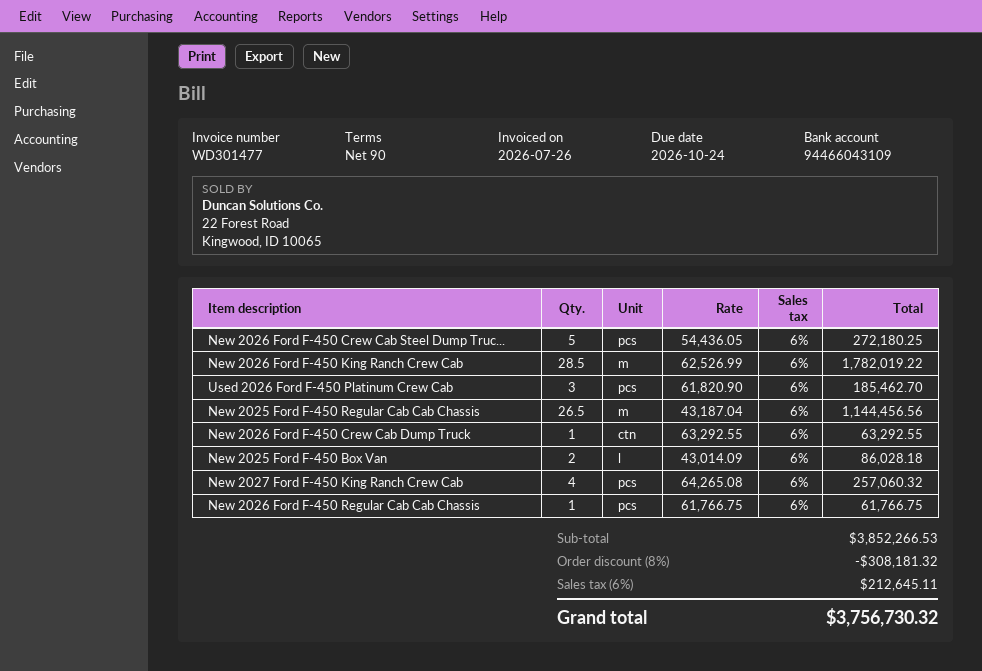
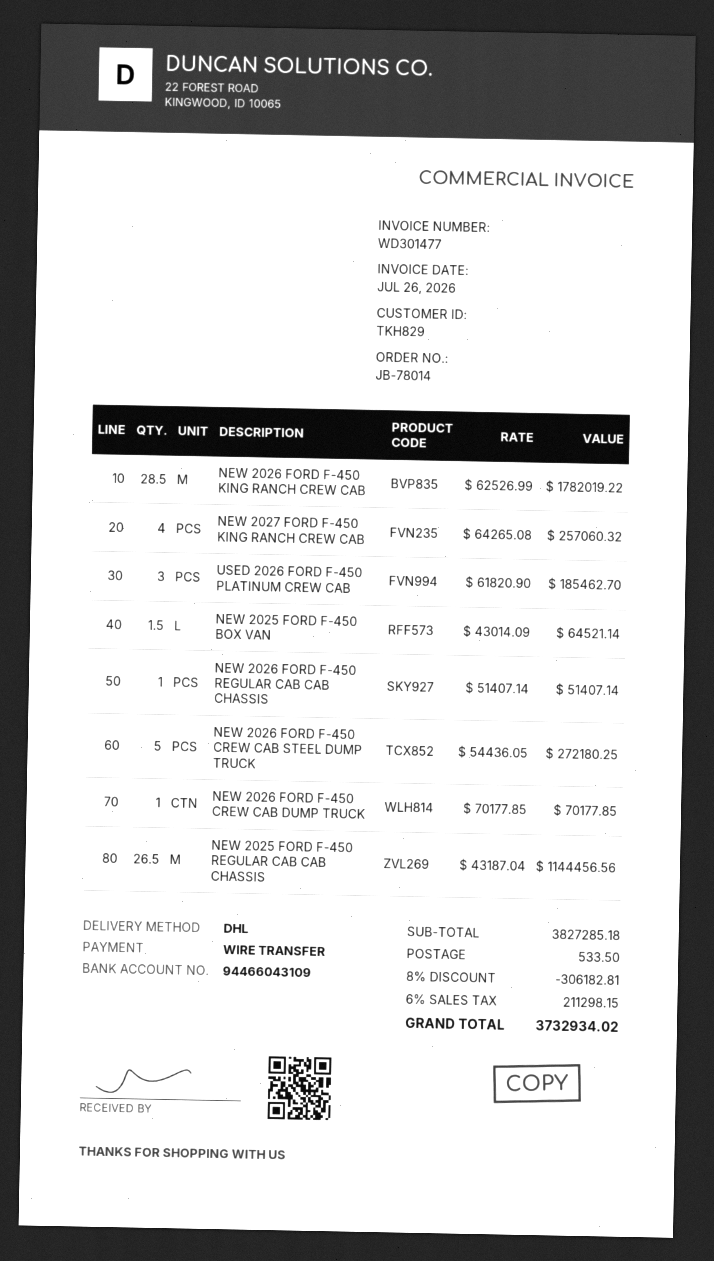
New 2026 Ford F-450 Crew Cab Dump Truck: 1 x 63292.55 = 63292.55 -> 1 x 70177.85 = 70177.85
New 2025 Ford F-450 Box Van: 2 x 43014.09 = 86028.18 -> 1.5 x 43014.09 = 64521.14
New 2026 Ford F-450 Regular Cab Cab Chassis: 1 x 61766.75 = 61766.75 -> 1 x 51407.14 = 51407.14
subtotal: 3852266.53 -> 3827285.18
discount: 8% = 308181.32 -> 8% = 306182.81
shipping: none -> 533.50
tax: 6% = 212645.11 -> 6% = 211298.15
total: 3756730.32 -> 3732934.02

